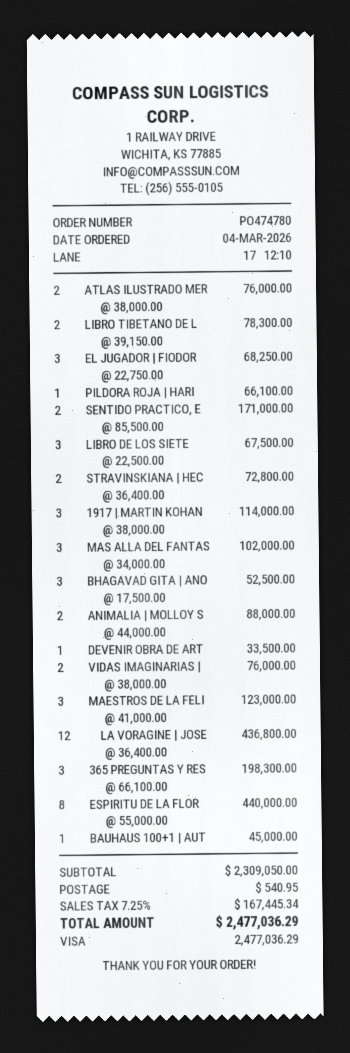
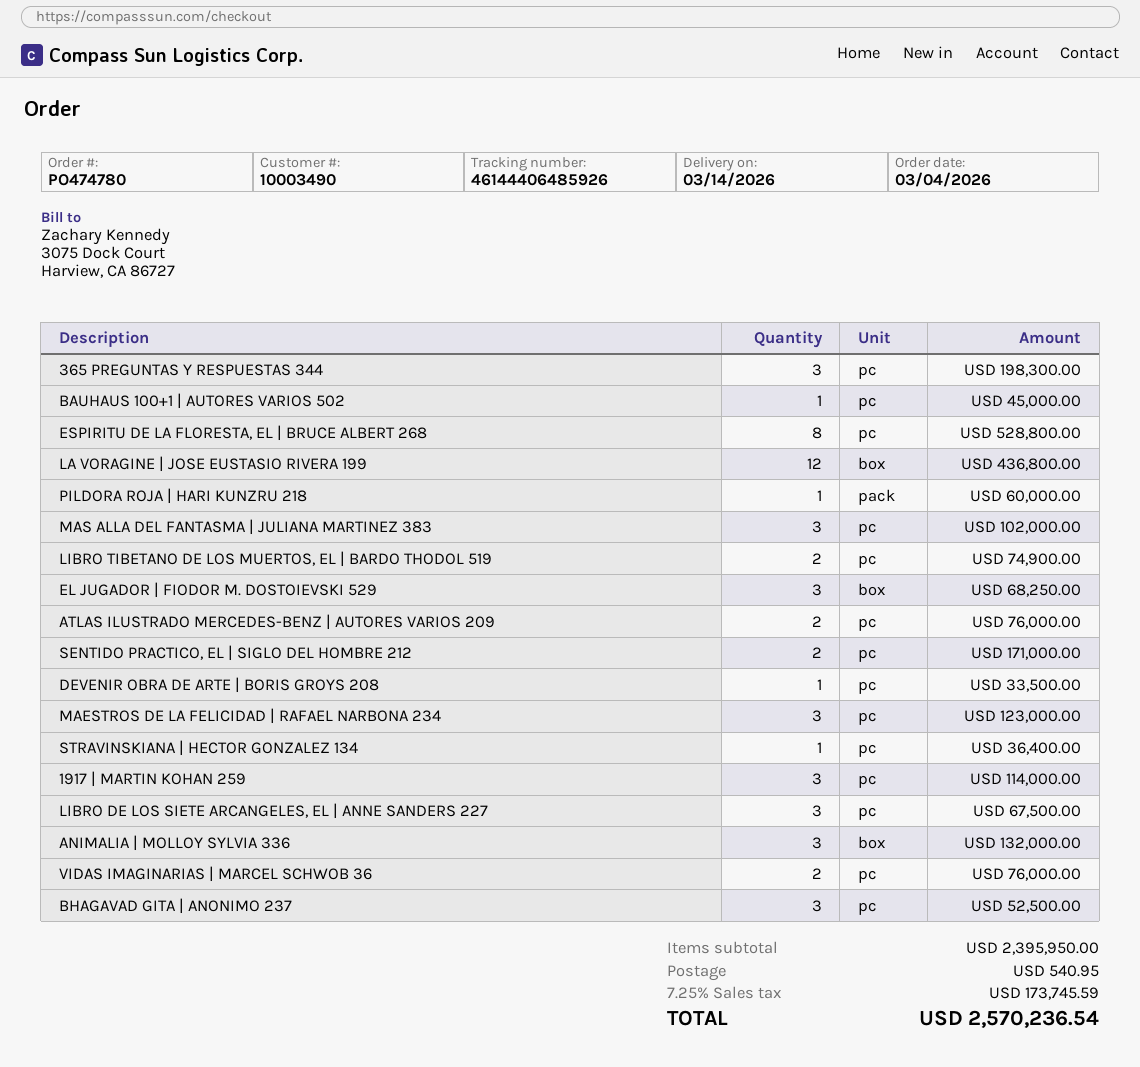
LIBRO TIBETANO DE L: 2 for 78300.00 -> 2 for 74900.00
PILDORA ROJA | HARI: 1 for 66100.00 -> 1 for 60000.00
STRAVINSKIANA | HEC: 2 for 72800.00 -> 1 for 36400.00
ANIMALIA | MOLLOY S: 2 for 88000.00 -> 3 for 132000.00
ESPIRITU DE LA FLOR: 8 for 440000.00 -> 8 for 528800.00
subtotal: 2309050.00 -> 2395950.00
tax: 7.25% = 167445.34 -> 7.25% = 173745.59
total: 2477036.29 -> 2570236.54

